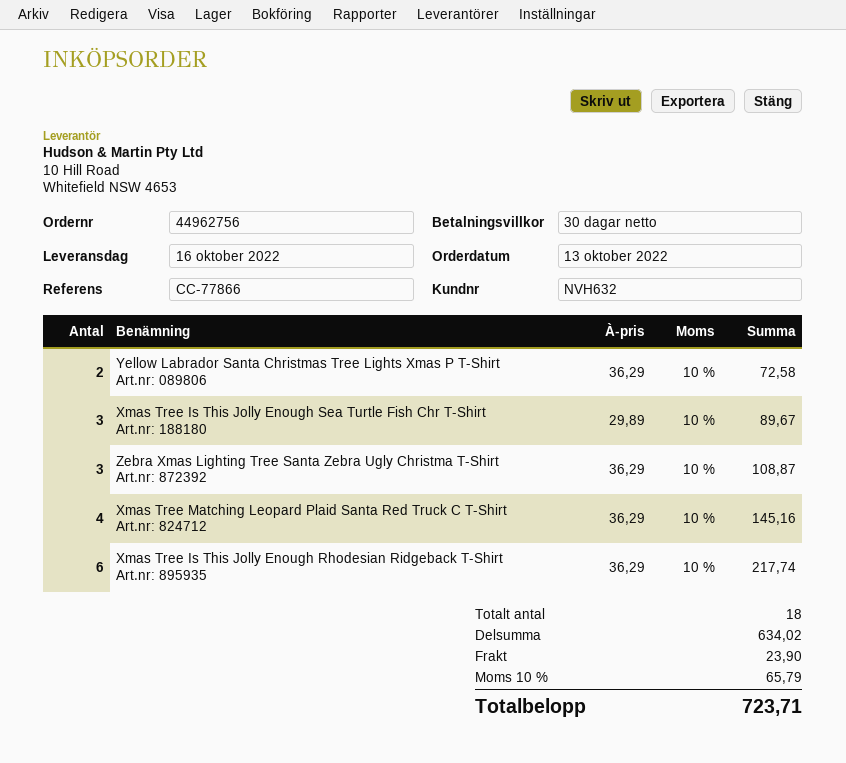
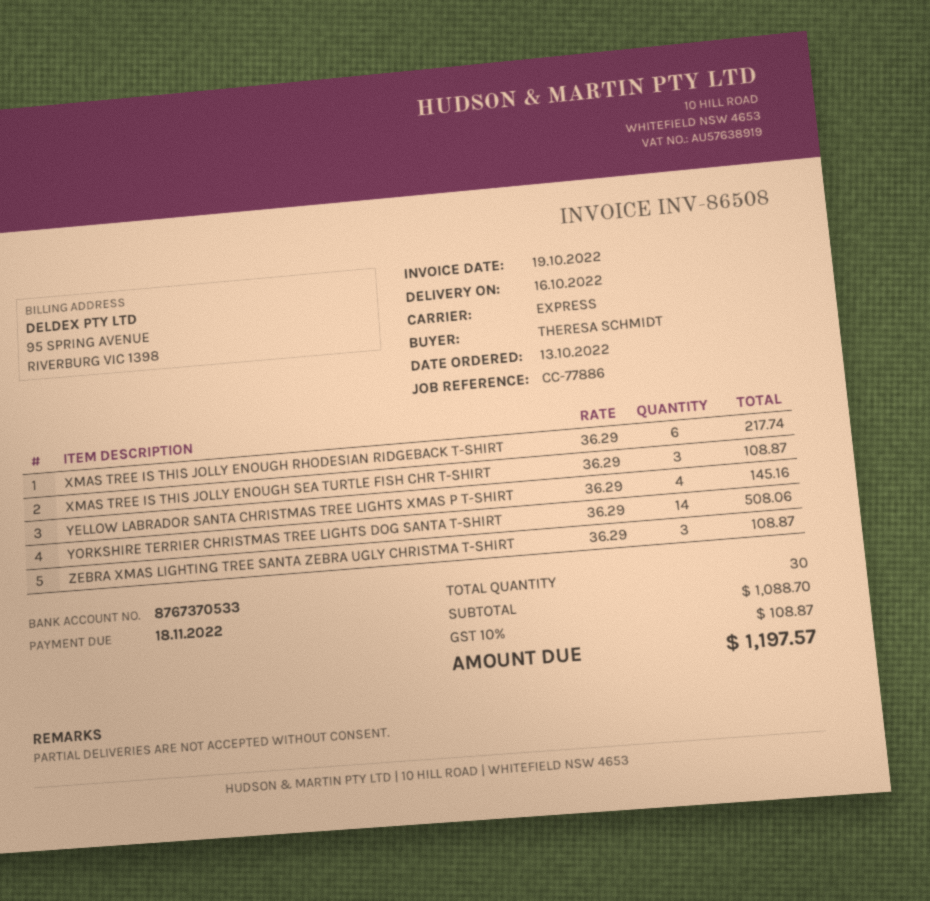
reference: CC-77866 -> CC-77886
Yellow Labrador Santa Christmas Tree Lights Xmas P T-Shirt: 2 x 36.29 = 72.58 -> 4 x 36.29 = 145.16
Xmas Tree Is This Jolly Enough Sea Turtle Fish Chr T-Shirt: 3 x 29.89 = 89.67 -> 3 x 36.29 = 108.87
Xmas Tree Matching Leopard Plaid Santa Red Truck C T-Shirt: 4 x 36.29 = 145.16 -> none
YORKSHIRE TERRIER CHRISTMAS TREE LIGHTS DOG SANTA T-SHIRT: none -> 14 x 36.29 = 508.06
total quantity: 18 -> 30
subtotal: 634.02 -> 1088.70
shipping: 23.90 -> none
tax: 10% = 65.79 -> 10% = 108.87
total: 723.71 -> 1197.57

